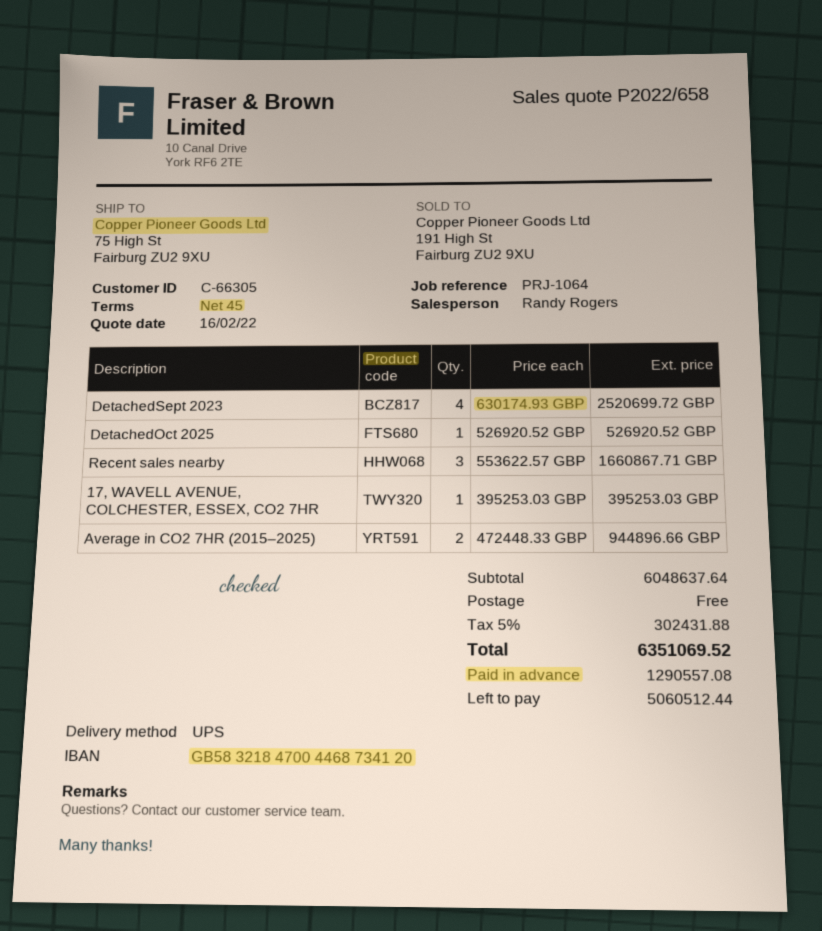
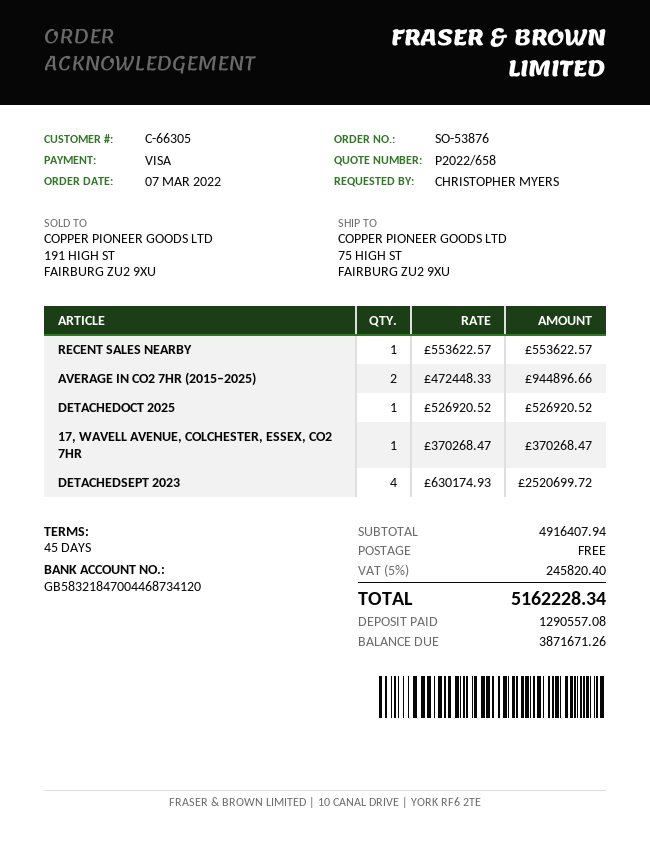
Recent sales nearby: 3 x 553622.57 = 1660867.71 -> 1 x 553622.57 = 553622.57
17, WAVELL AVENUE, COLCHESTER, ESSEX, CO2 7HR: 1 x 395253.03 = 395253.03 -> 1 x 370268.47 = 370268.47
subtotal: 6048637.64 -> 4916407.94
tax: 5% = 302431.88 -> 5% = 245820.40
total: 6351069.52 -> 5162228.34
balance: 5060512.44 -> 3871671.26

